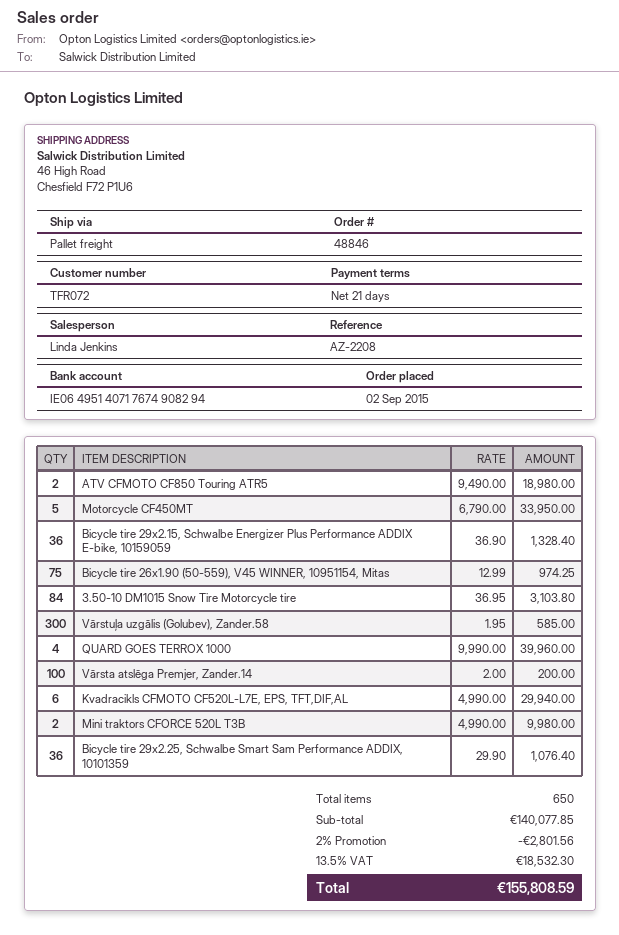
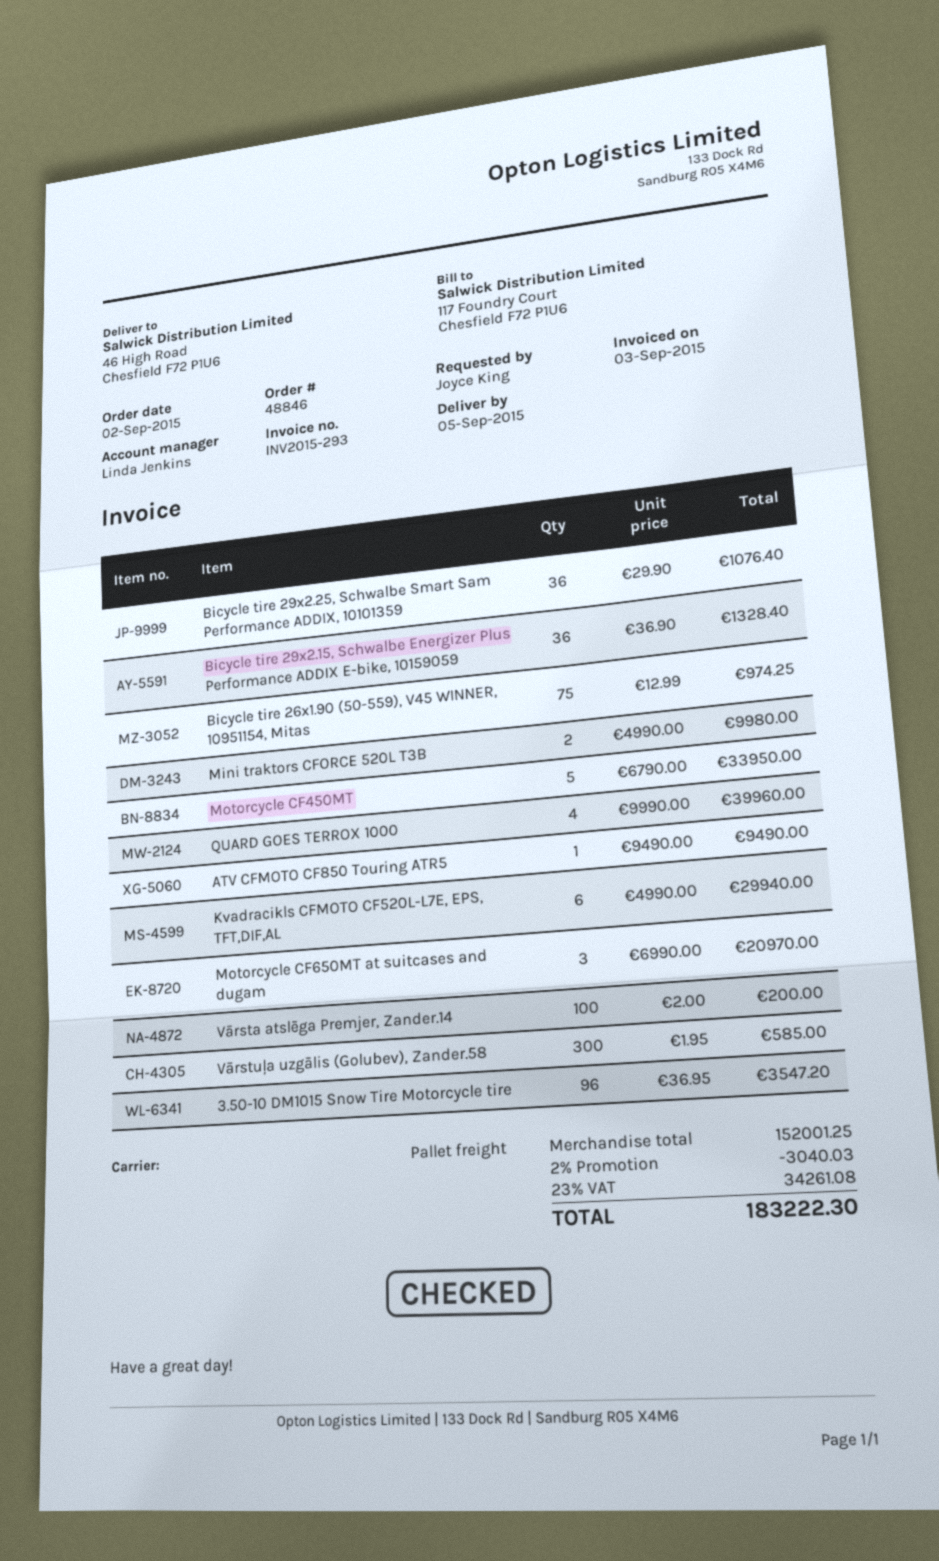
ATV CFMOTO CF850 Touring ATR5: 2 x 9490.00 = 18980.00 -> 1 x 9490.00 = 9490.00
3.50-10 DM1015 Snow Tire Motorcycle tire: 84 x 36.95 = 3103.80 -> 96 x 36.95 = 3547.20
Motorcycle CF650MT at suitcases and dugam: none -> 3 x 6990.00 = 20970.00
subtotal: 140077.85 -> 152001.25
discount: 2% = 2801.56 -> 2% = 3040.03
tax: 13.5% = 18532.30 -> 23% = 34261.08
total: 155808.59 -> 183222.30

